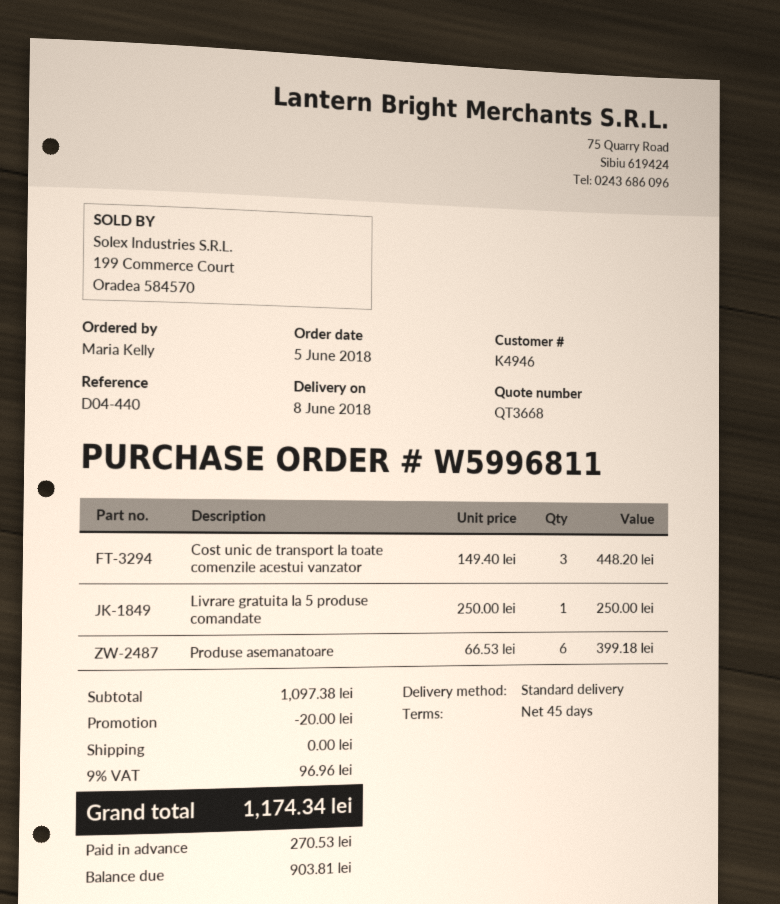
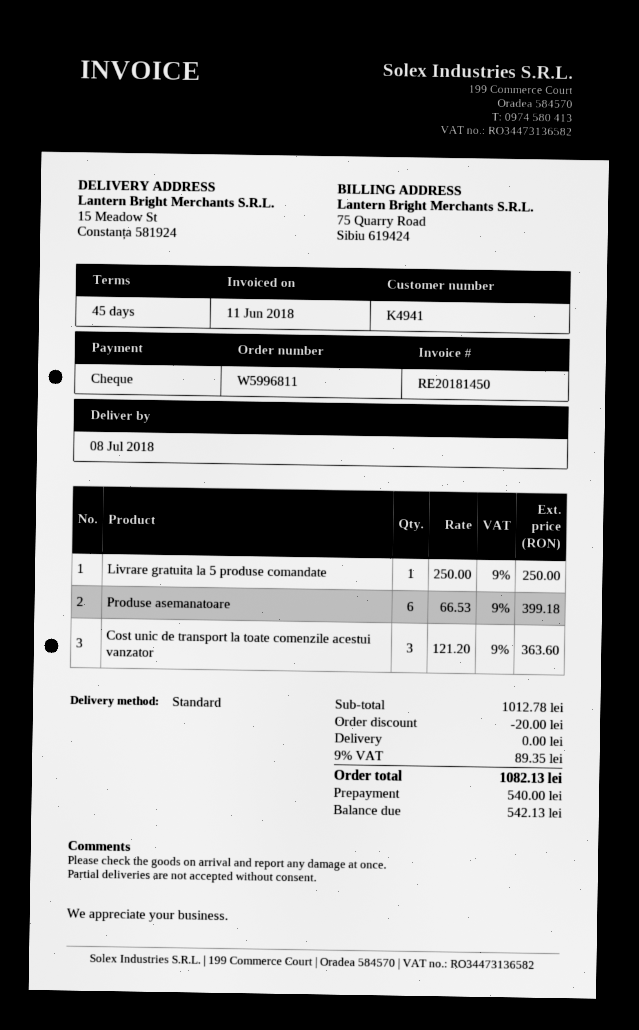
delivery date: 2018-06-08 -> 2018-07-08
customer number: K4946 -> K4941
Cost unic de transport la toate comenzile acestui vanzator: 3 x 149.40 = 448.20 -> 3 x 121.20 = 363.60
subtotal: 1097.38 -> 1012.78
tax: 9% = 96.96 -> 9% = 89.35
total: 1174.34 -> 1082.13
deposit: 270.53 -> 540.00
balance: 903.81 -> 542.13

